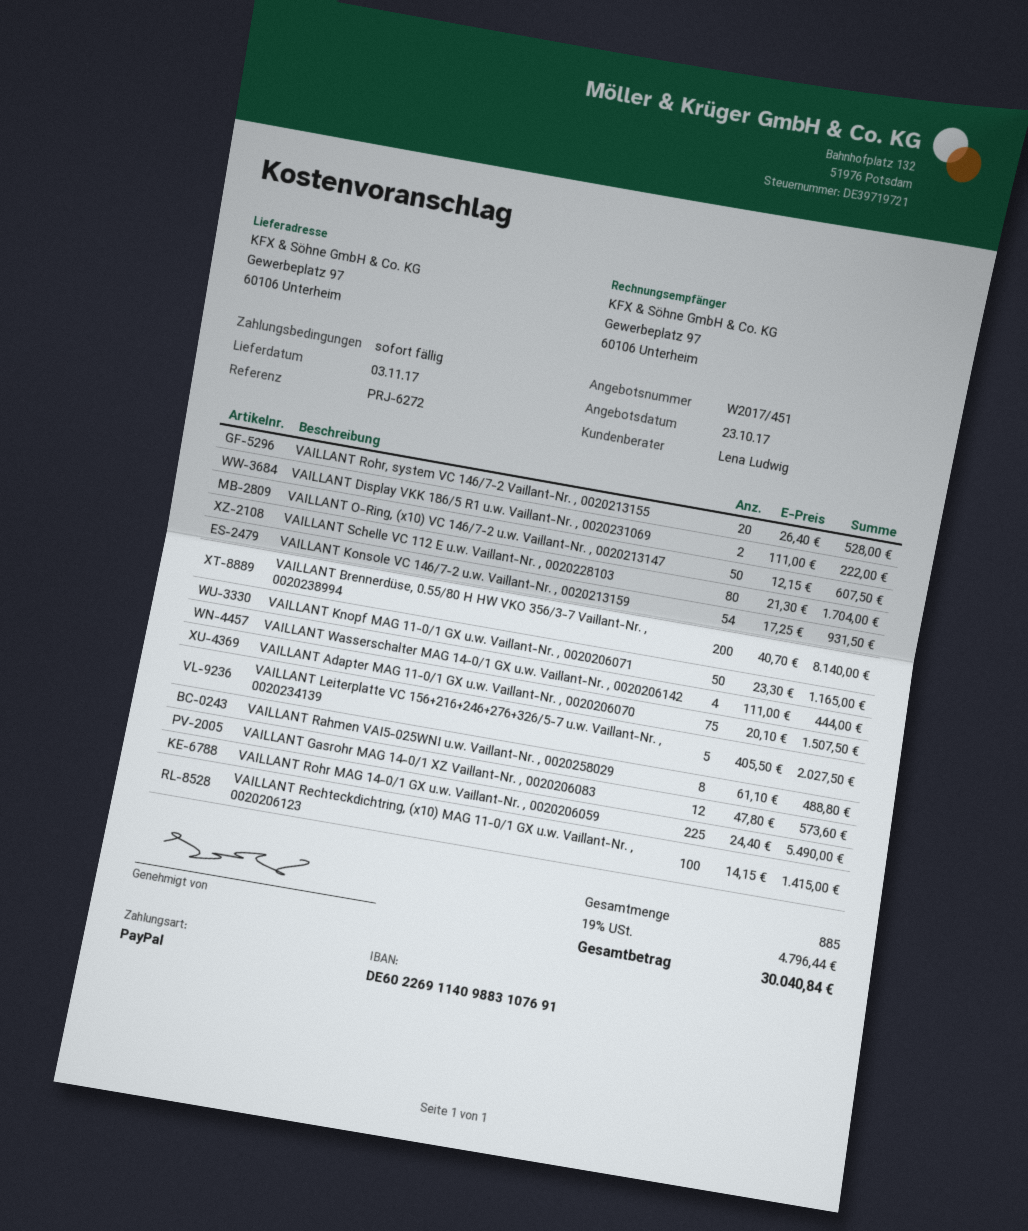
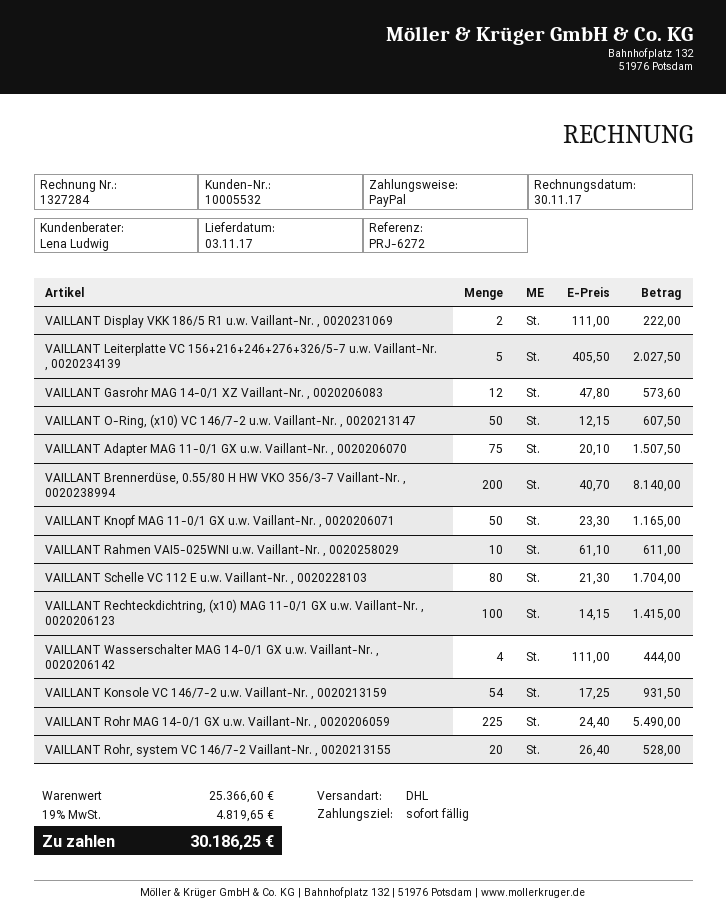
VAILLANT Rahmen VAI5-025WNI u.w. Vaillant-Nr. , 0020258029: 8 x 61.10 = 488.80 -> 10 x 61.10 = 611.00
tax: 19% = 4796.44 -> 19% = 4819.65
total: 30040.84 -> 30186.25

